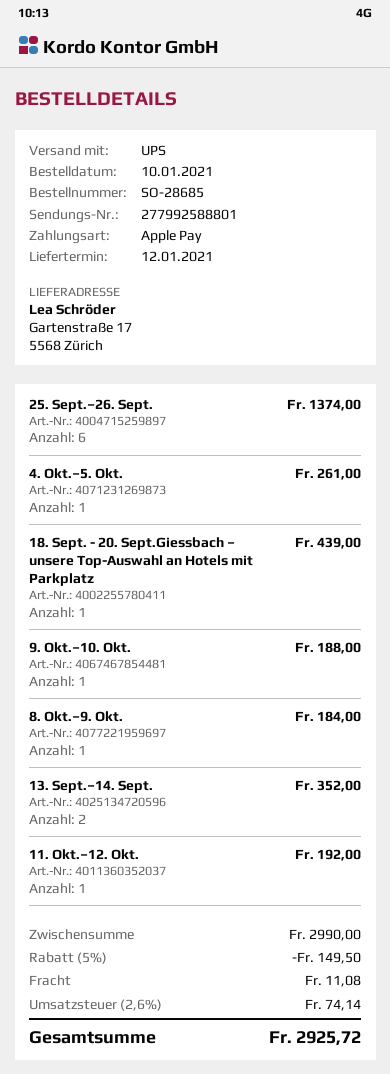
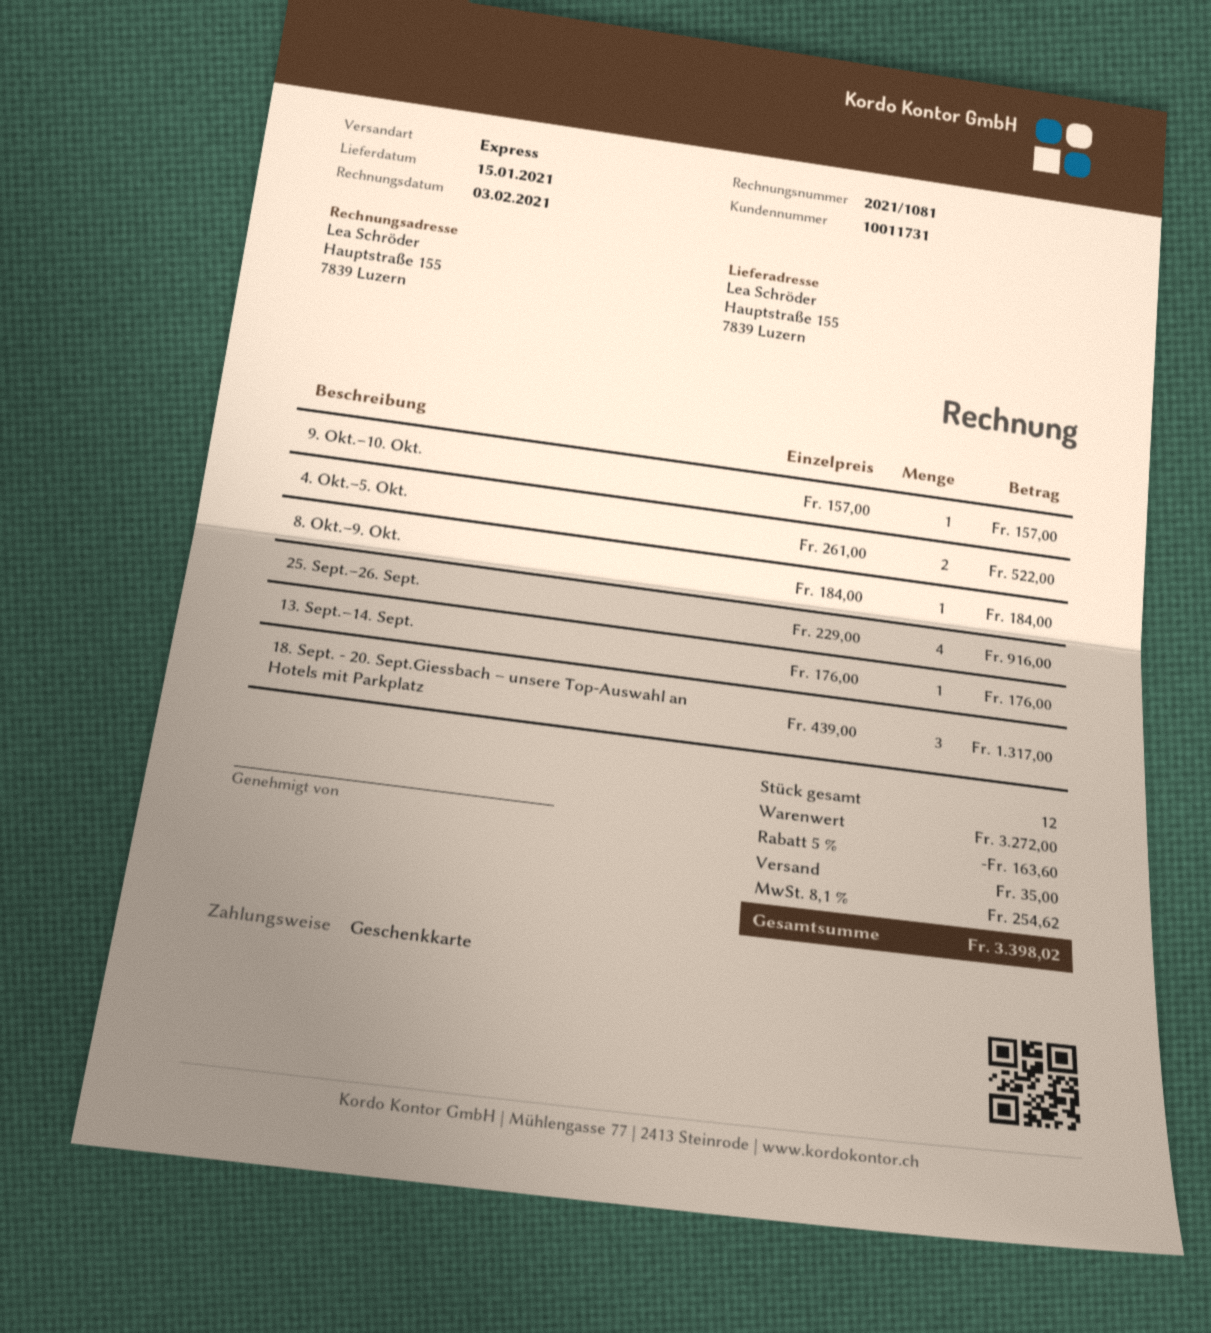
delivery date: 2021-01-12 -> 2021-01-15
payment method: Apple Pay -> gift card
shipping method: UPS -> express
ship to: Gartenstraße 17, 5568 Zürich -> Hauptstraße 155, 7839 Luzern
25. Sept.–26. Sept.: 6 for 1374.00 -> 4 for 916.00
4. Okt.–5. Okt.: 1 for 261.00 -> 2 for 522.00
18. Sept. - 20. Sept.Giessbach – unsere Top-Auswahl an Hotels mit Parkplatz: 1 for 439.00 -> 3 for 1317.00
9. Okt.–10. Okt.: 1 for 188.00 -> 1 for 157.00
13. Sept.–14. Sept.: 2 for 352.00 -> 1 for 176.00
11. Okt.–12. Okt.: 1 for 192.00 -> none
subtotal: 2990.00 -> 3272.00
discount: 5% = 149.50 -> 5% = 163.60
shipping: 11.08 -> 35.00
tax: 2.6% = 74.14 -> 8.1% = 254.62
total: 2925.72 -> 3398.02

